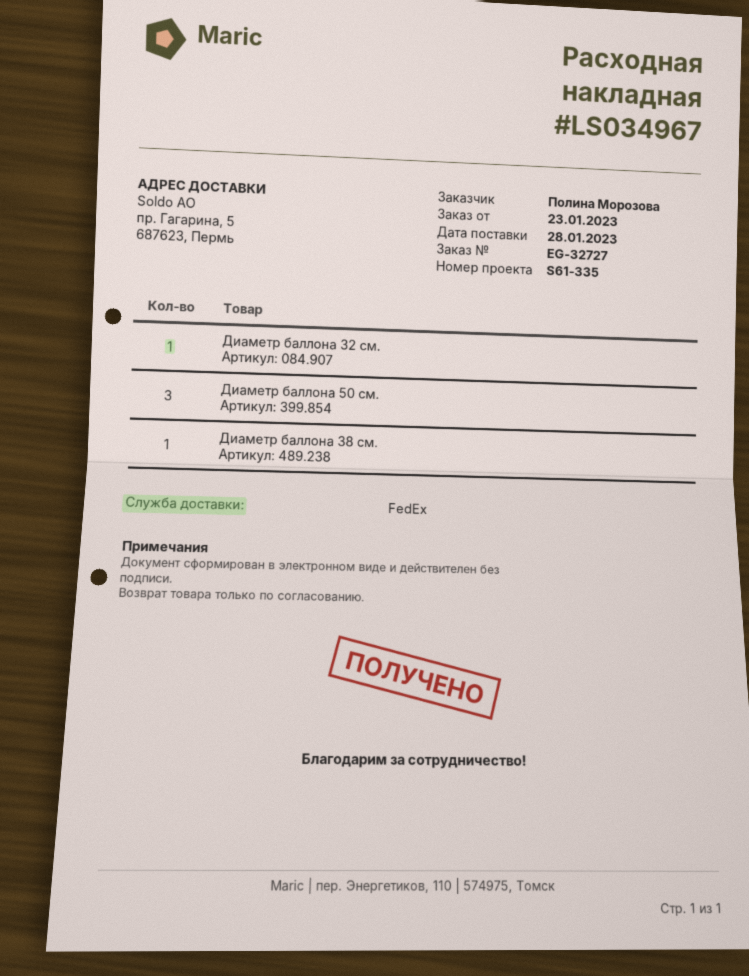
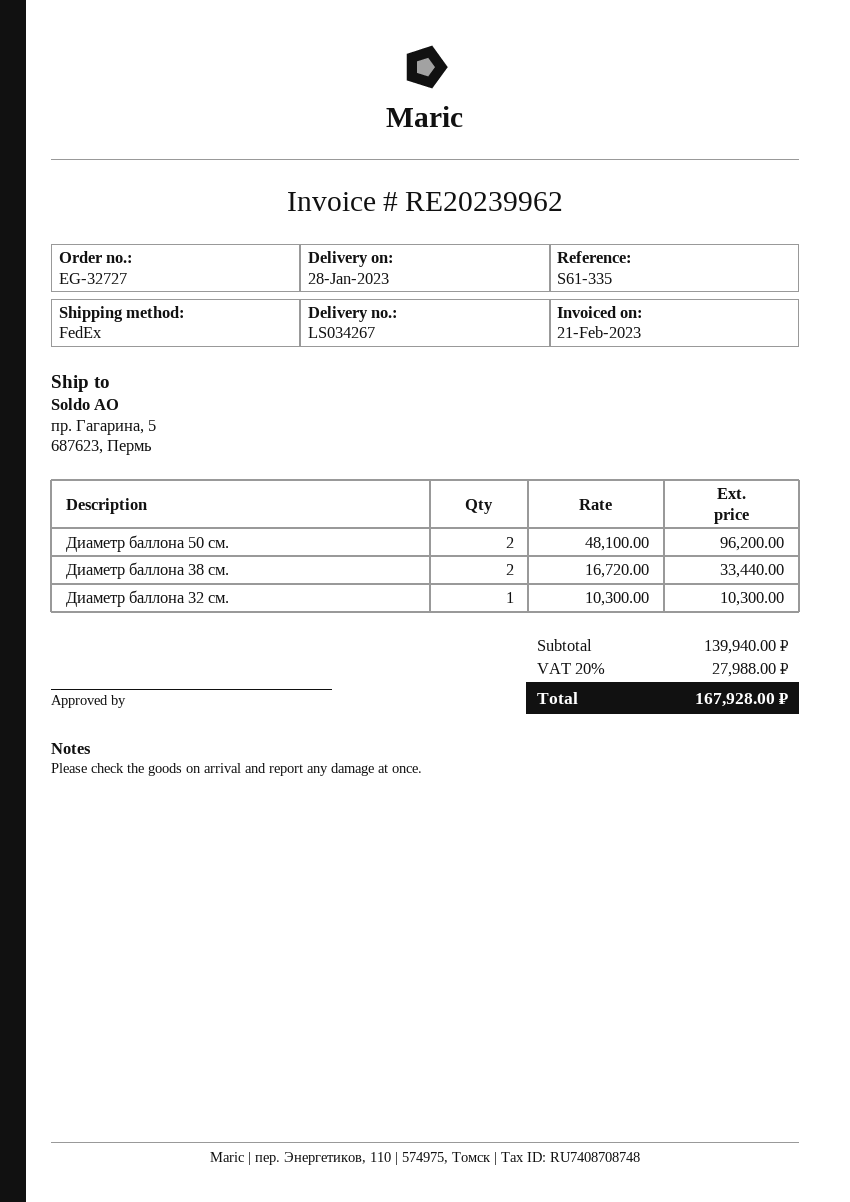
delivery note number: LS034967 -> LS034267
Диаметр баллона 50 см.: 3 -> 2
Диаметр баллона 38 см.: 1 -> 2

